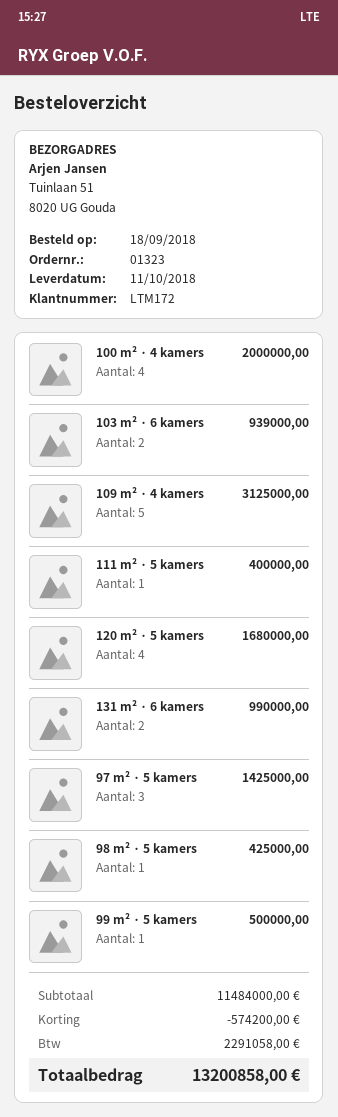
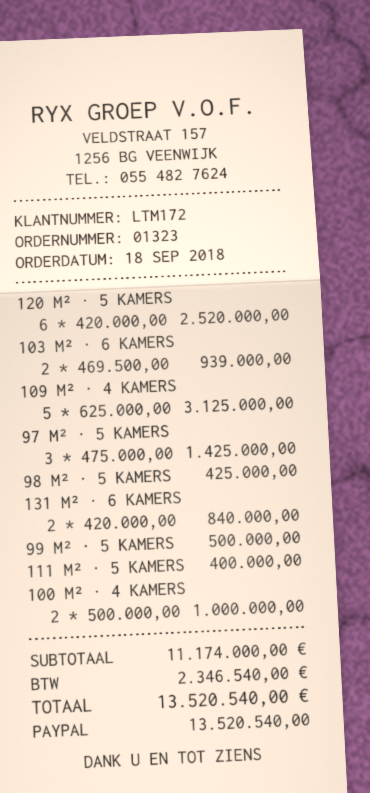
100 m² · 4 kamers: 4 for 2000000.00 -> 2 for 1000000.00
120 m² · 5 kamers: 4 for 1680000.00 -> 6 for 2520000.00
131 m² · 6 kamers: 2 for 990000.00 -> 2 for 840000.00
subtotal: 11484000.00 -> 11174000.00
discount: 574200.00 -> none
tax: 2291058.00 -> 2346540.00
total: 13200858.00 -> 13520540.00

